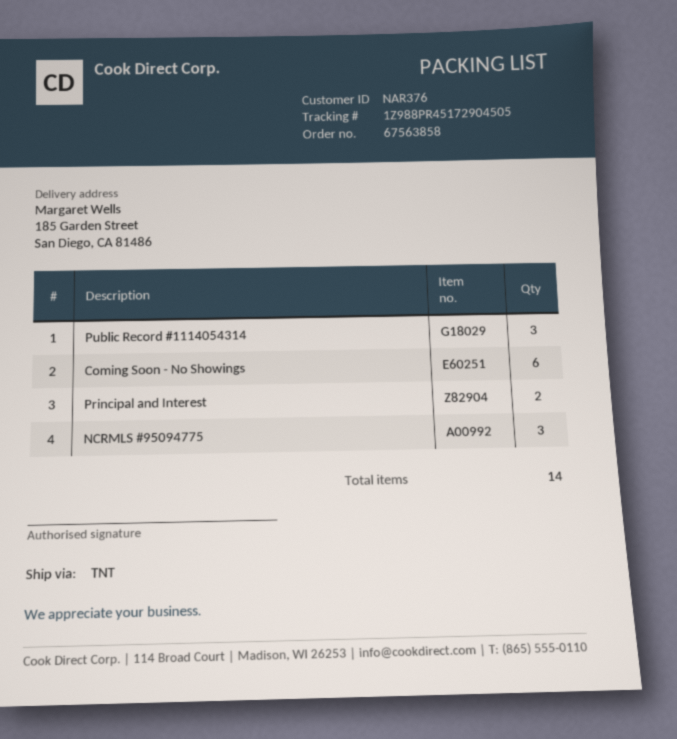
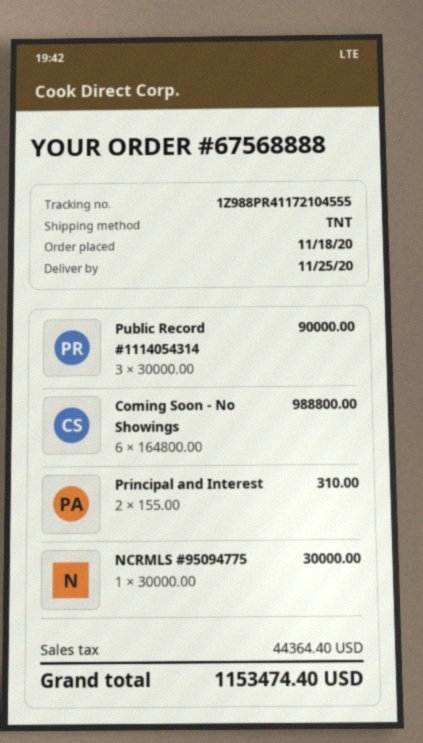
order number: 67563858 -> 67568888
tracking number: 1Z988PR45172904505 -> 1Z988PR41172104555
NCRMLS #95094775: 3 -> 1

